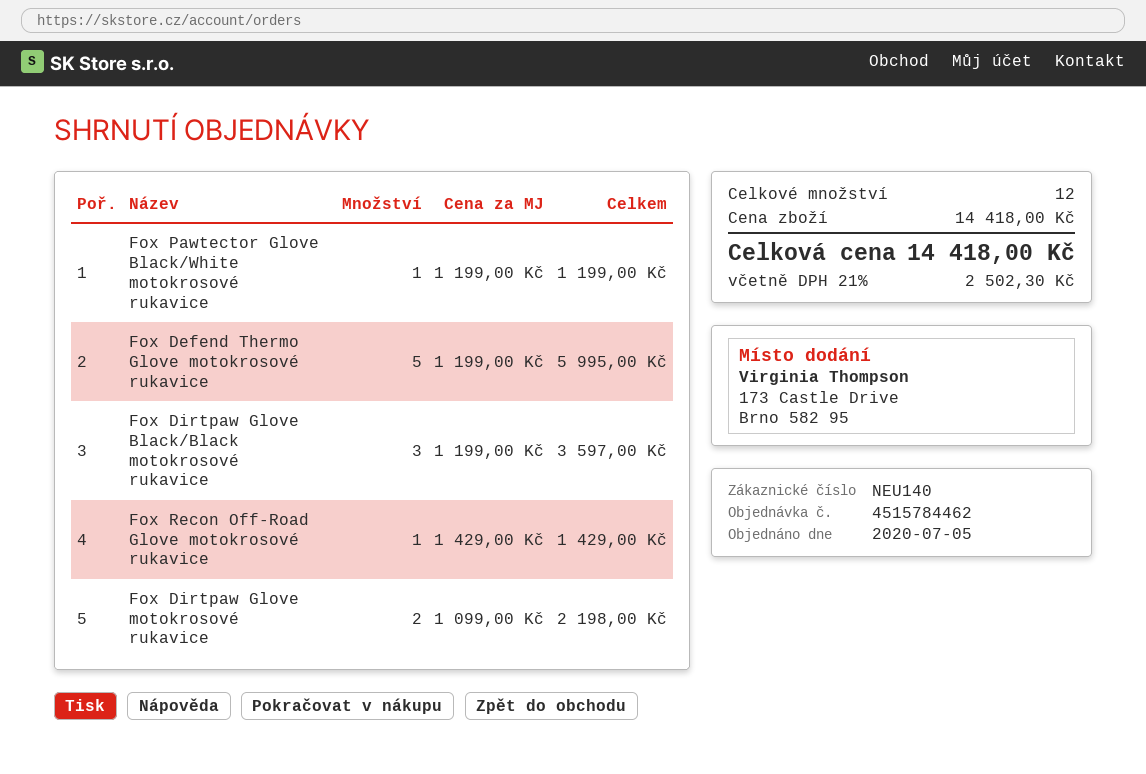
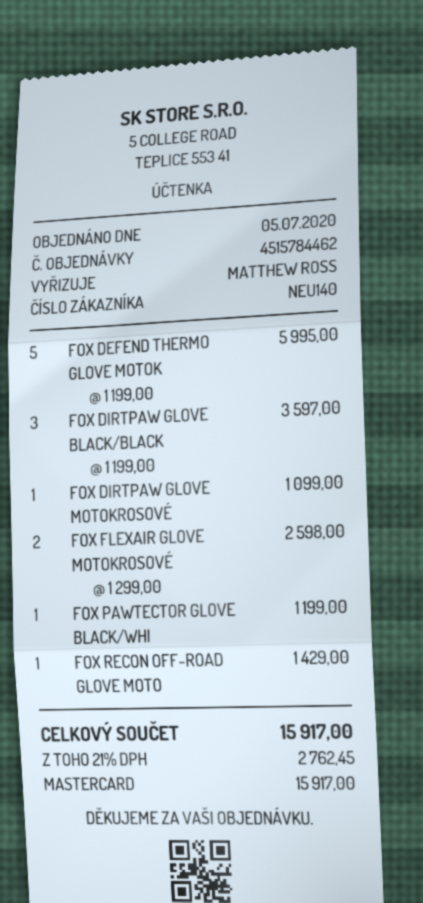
Fox Dirtpaw Glove motokrosové rukavice: 2 x 1099.00 = 2198.00 -> 1 x 1099.00 = 1099.00
FOX FLEXAIR GLOVE MOTOKROSOVÉ: none -> 2 x 1299.00 = 2598.00
tax: 21% = 2502.30 -> 21% = 2762.45
total: 14418.00 -> 15917.00

